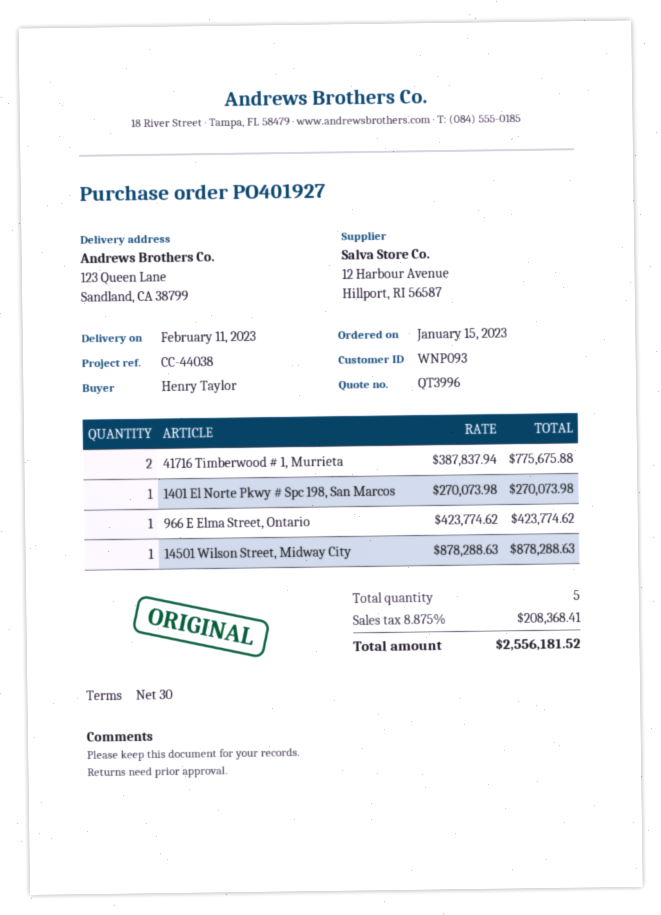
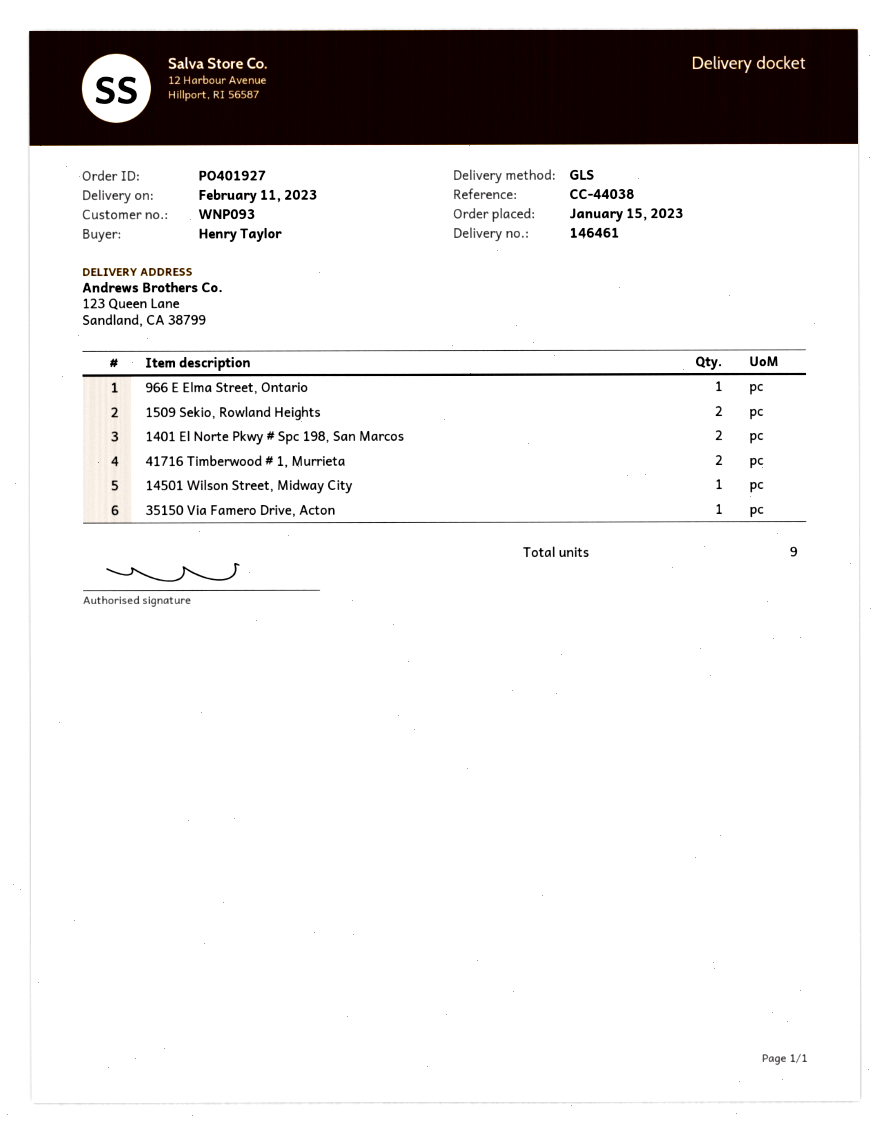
1401 El Norte Pkwy # Spc 198, San Marcos: 1 -> 2
1509 Sekio, Rowland Heights: none -> 2
35150 Via Famero Drive, Acton: none -> 1
total quantity: 5 -> 9

